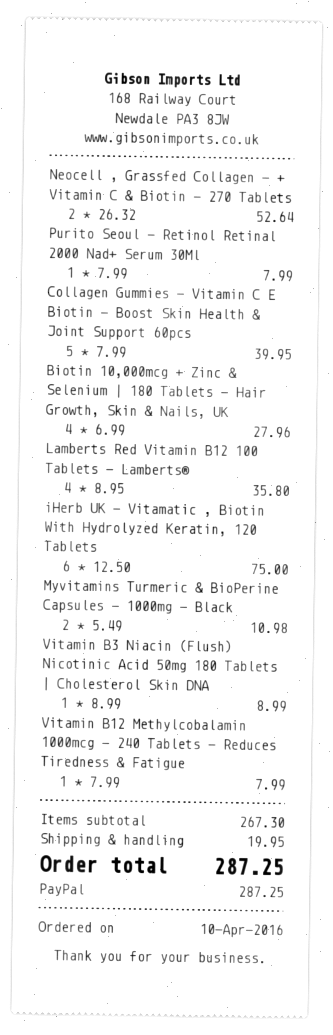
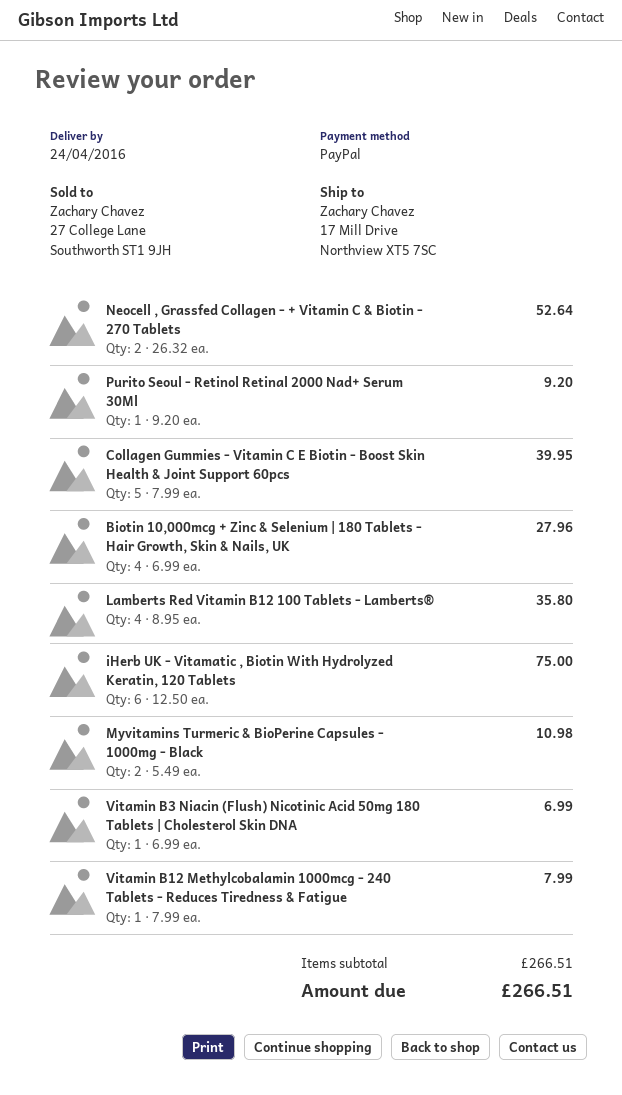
Purito Seoul - Retinol Retinal 2000 Nad+ Serum 30Ml: 1 x 7.99 = 7.99 -> 1 x 9.20 = 9.20
Vitamin B3 Niacin (Flush) Nicotinic Acid 50mg 180 Tablets | Cholesterol Skin DNA: 1 x 8.99 = 8.99 -> 1 x 6.99 = 6.99
subtotal: 267.30 -> 266.51
shipping: 19.95 -> none
total: 287.25 -> 266.51

